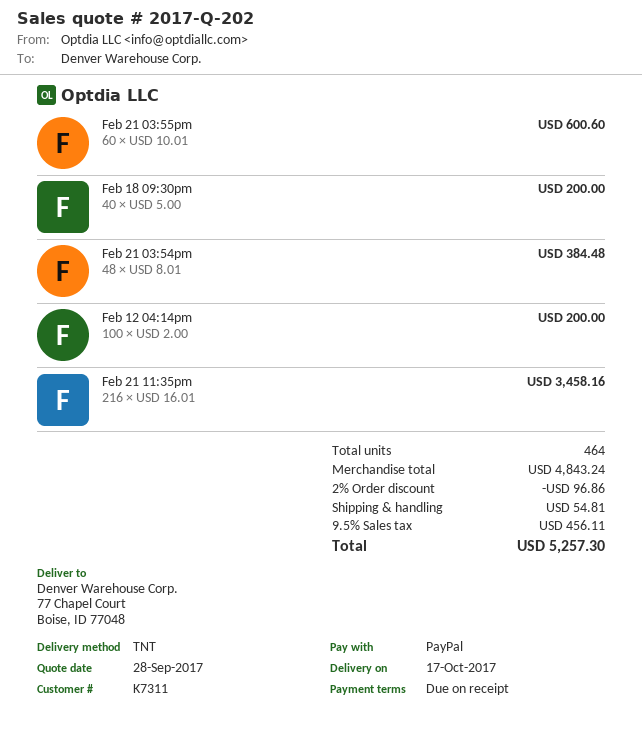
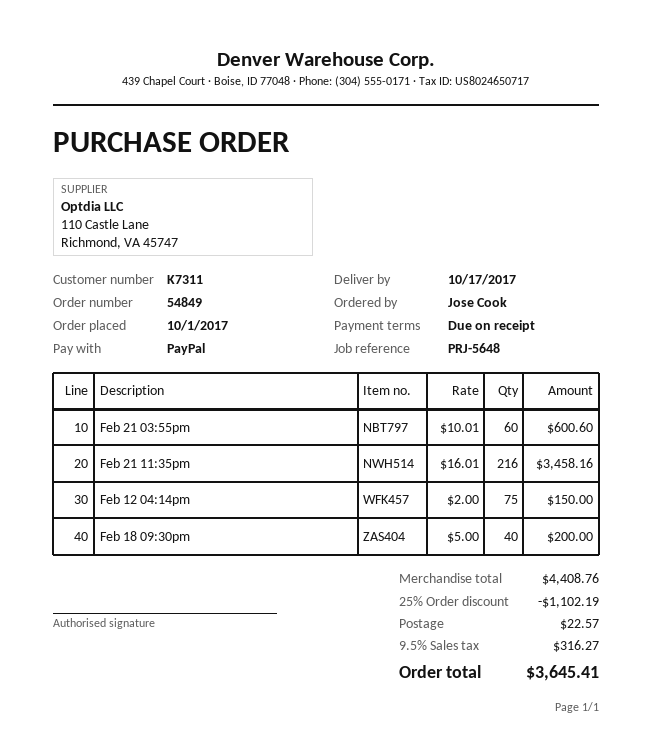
Feb 21 03:54pm: 48 x 8.01 = 384.48 -> none
Feb 12 04:14pm: 100 x 2.00 = 200.00 -> 75 x 2.00 = 150.00
subtotal: 4843.24 -> 4408.76
discount: 2% = 96.86 -> 25% = 1102.19
shipping: 54.81 -> 22.57
tax: 9.5% = 456.11 -> 9.5% = 316.27
total: 5257.30 -> 3645.41

